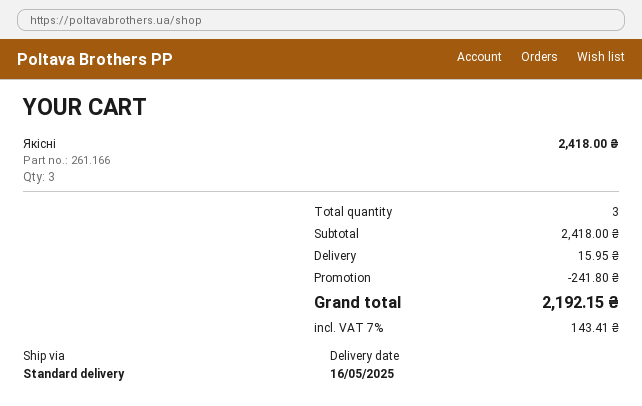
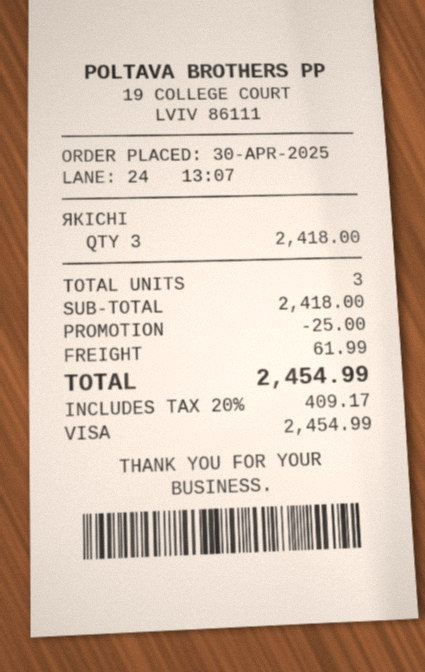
discount: 241.80 -> 25.00
shipping: 15.95 -> 61.99
tax: 7% = 143.41 -> 20% = 409.17
total: 2192.15 -> 2454.99

